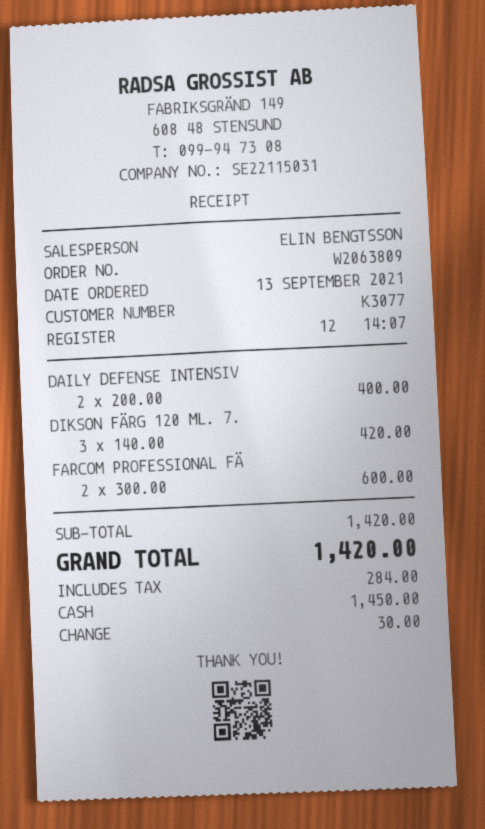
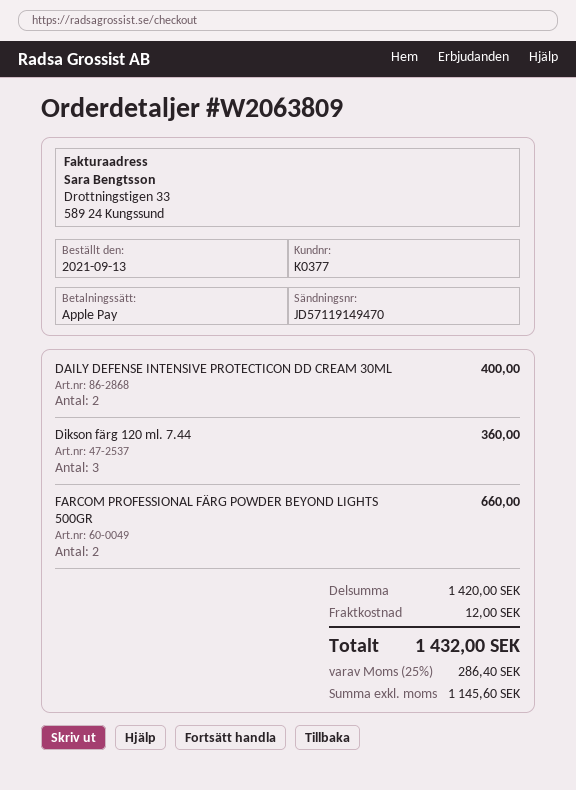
customer number: K3077 -> K0377
payment method: cash -> Apple Pay
DIKSON FÄRG 120 ML. 7.: 3 for 420.00 -> 3 for 360.00
FARCOM PROFESSIONAL FÄ: 2 for 600.00 -> 2 for 660.00
shipping: none -> 12.00
tax: 284.00 -> 286.40
total: 1420.00 -> 1432.00

